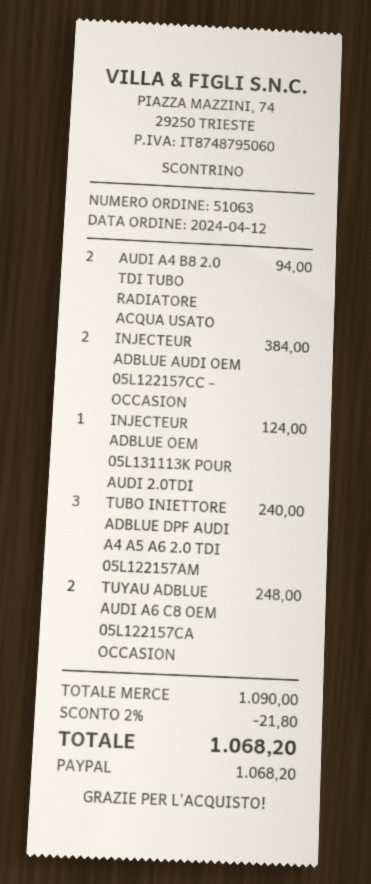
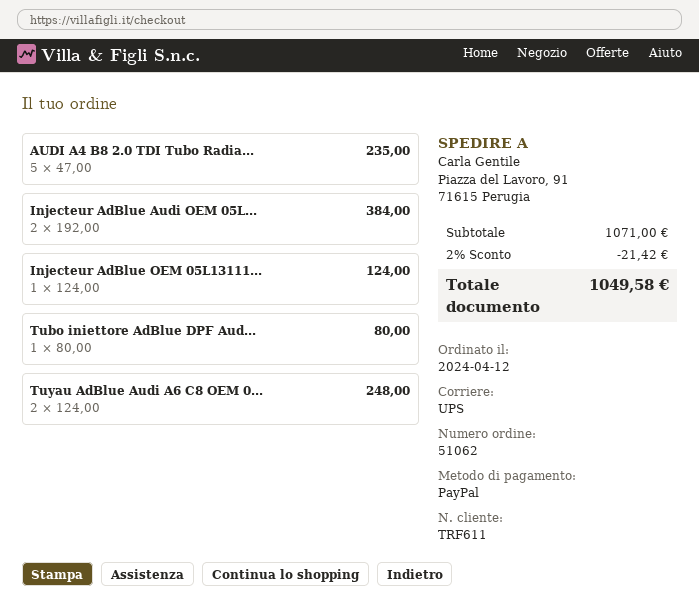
order number: 51063 -> 51062
AUDI A4 B8 2.0 TDI TUBO RADIATORE ACQUA USATO: 2 for 94.00 -> 5 for 235.00
TUBO INIETTORE ADBLUE DPF AUDI A4 A5 A6 2.0 TDI 05L122157AM: 3 for 240.00 -> 1 for 80.00
subtotal: 1090.00 -> 1071.00
discount: 2% = 21.80 -> 2% = 21.42
total: 1068.20 -> 1049.58

